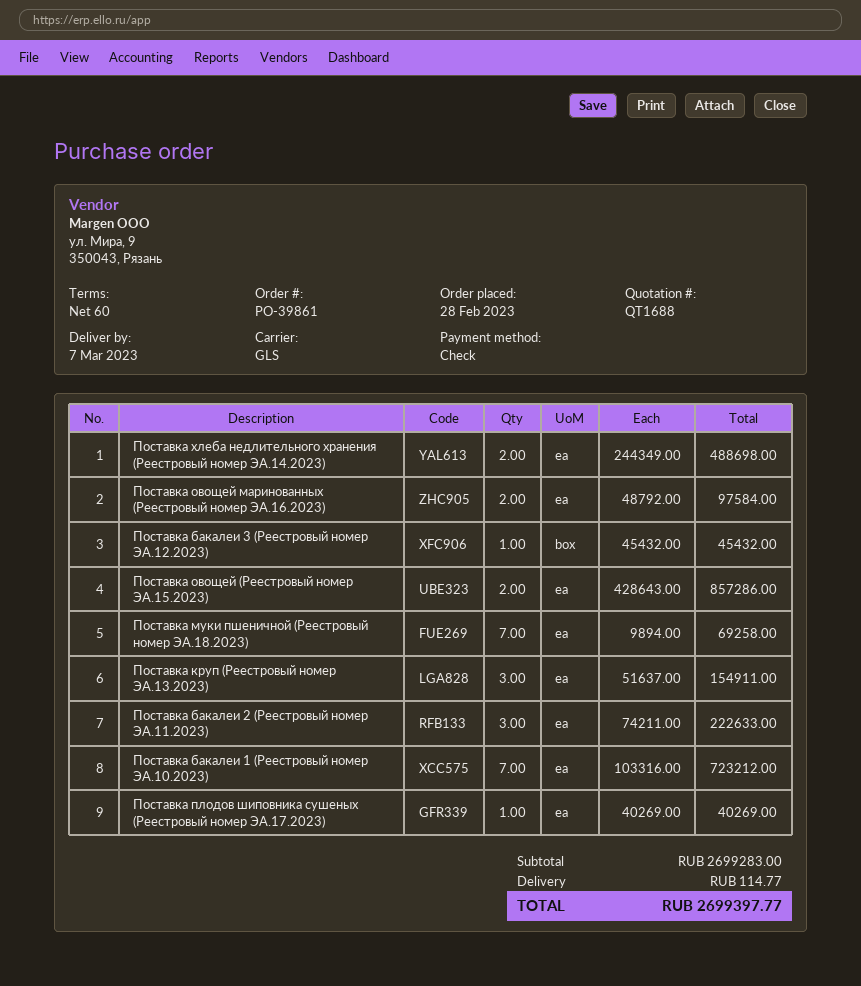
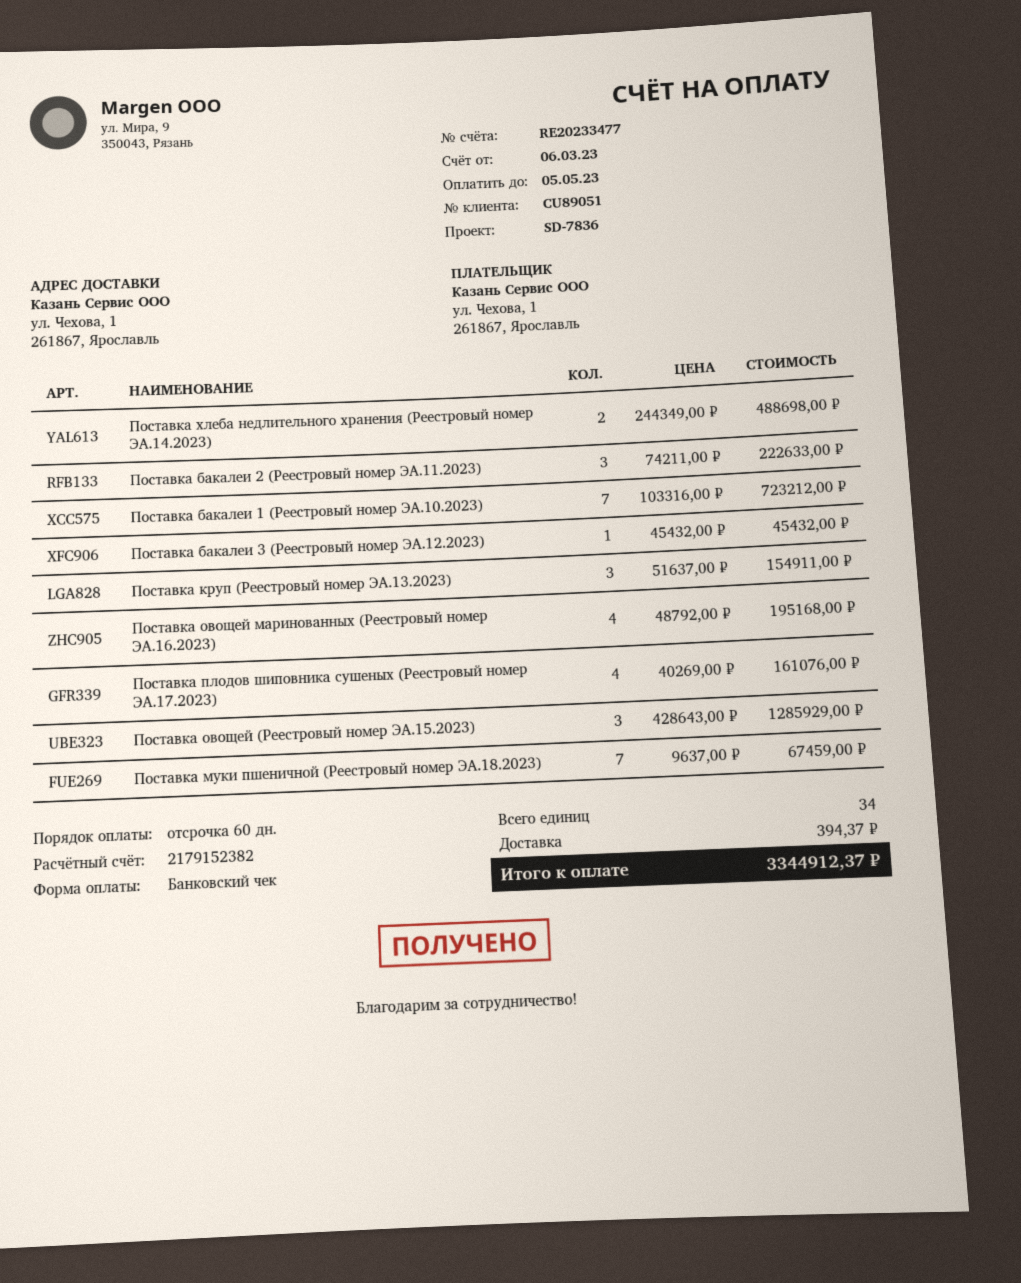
Поставка овощей маринованных (Реестровый номер ЭА.16.2023): 2 x 48792.00 = 97584.00 -> 4 x 48792.00 = 195168.00
Поставка овощей (Реестровый номер ЭА.15.2023): 2 x 428643.00 = 857286.00 -> 3 x 428643.00 = 1285929.00
Поставка муки пшеничной (Реестровый номер ЭА.18.2023): 7 x 9894.00 = 69258.00 -> 7 x 9637.00 = 67459.00
Поставка плодов шиповника сушеных (Реестровый номер ЭА.17.2023): 1 x 40269.00 = 40269.00 -> 4 x 40269.00 = 161076.00
shipping: 114.77 -> 394.37
total: 2699397.77 -> 3344912.37

